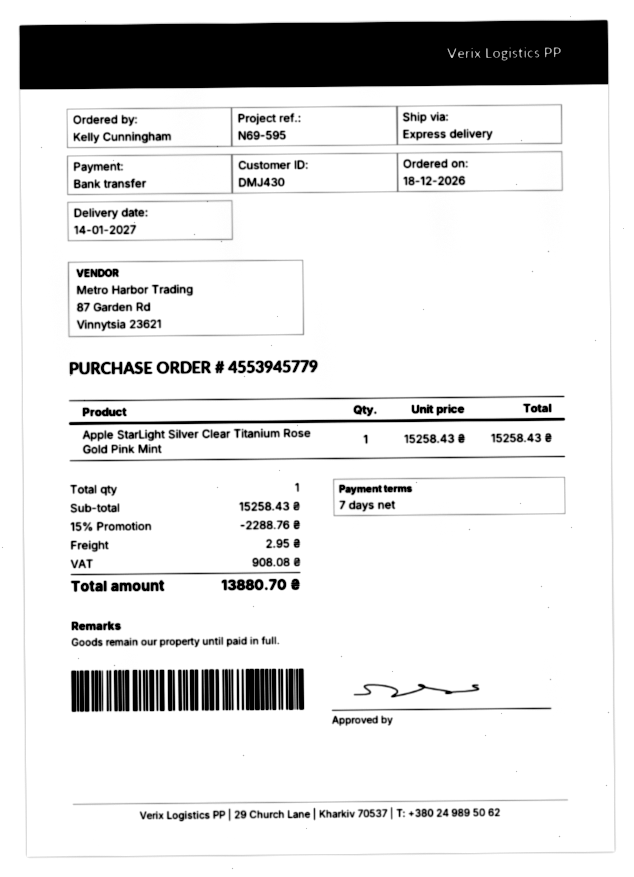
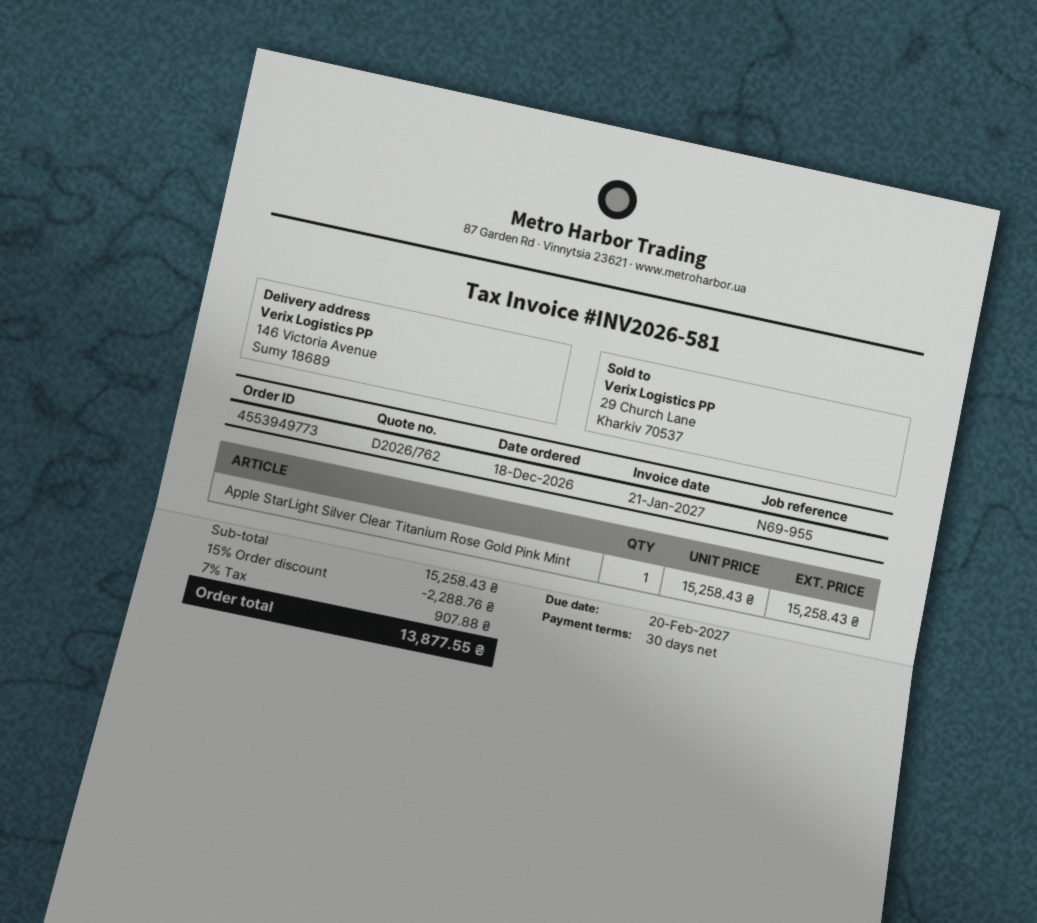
order number: 4553945779 -> 4553949773
payment terms: 7 days -> 30 days
reference: N69-595 -> N69-955
shipping: 2.95 -> none
tax: 908.08 -> 907.88
total: 13880.70 -> 13877.55

